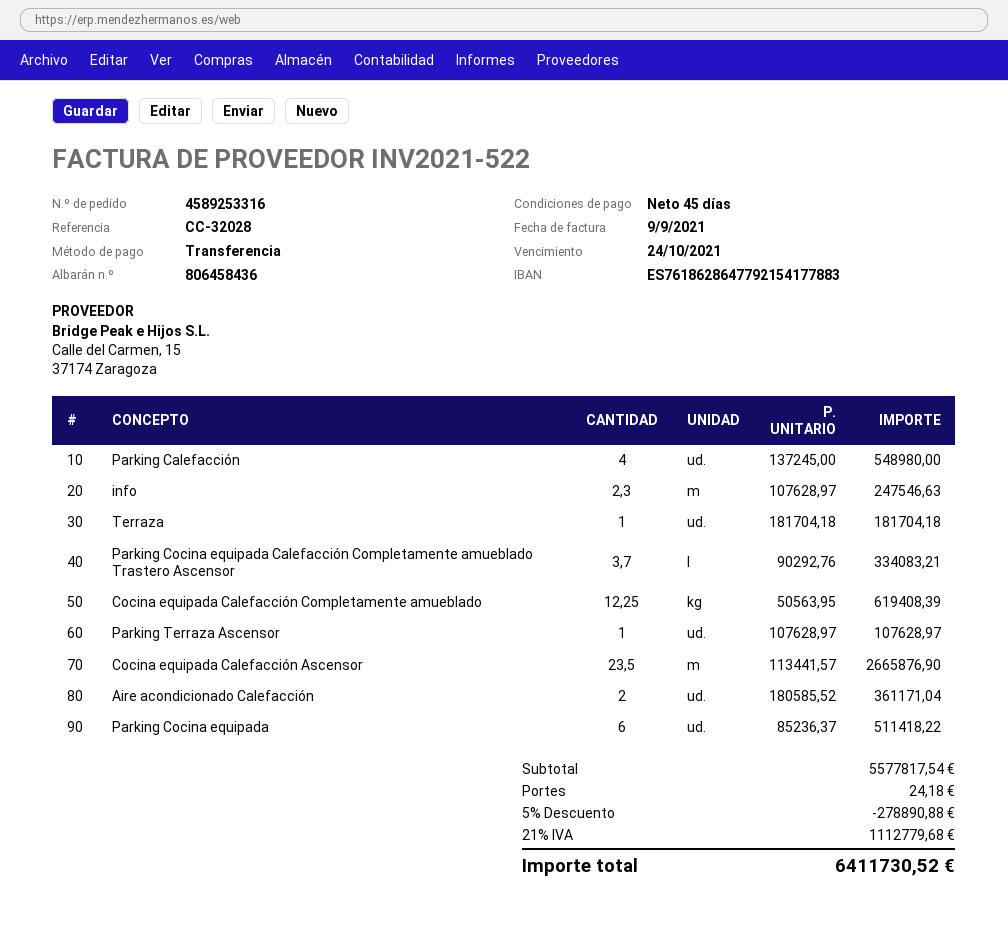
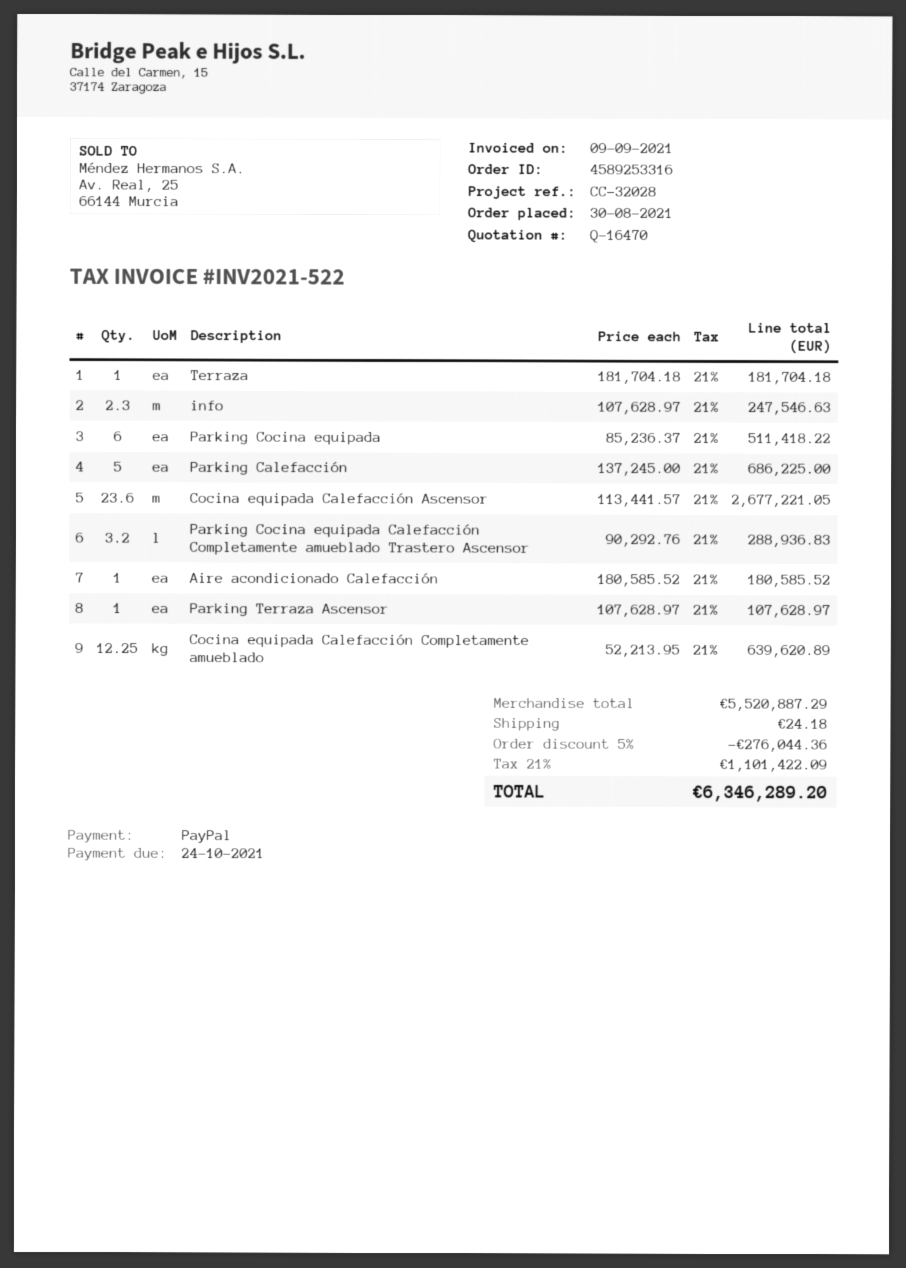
payment method: bank transfer -> PayPal
Parking Calefacción: 4 x 137245.00 = 548980.00 -> 5 x 137245.00 = 686225.00
Parking Cocina equipada Calefacción Completamente amueblado Trastero Ascensor: 3.7 x 90292.76 = 334083.21 -> 3.2 x 90292.76 = 288936.83
Cocina equipada Calefacción Completamente amueblado: 12.25 x 50563.95 = 619408.39 -> 12.25 x 52213.95 = 639620.89
Cocina equipada Calefacción Ascensor: 23.5 x 113441.57 = 2665876.90 -> 23.6 x 113441.57 = 2677221.05
Aire acondicionado Calefacción: 2 x 180585.52 = 361171.04 -> 1 x 180585.52 = 180585.52
subtotal: 5577817.54 -> 5520887.29
discount: 5% = 278890.88 -> 5% = 276044.36
tax: 21% = 1112779.68 -> 21% = 1101422.09
total: 6411730.52 -> 6346289.20

